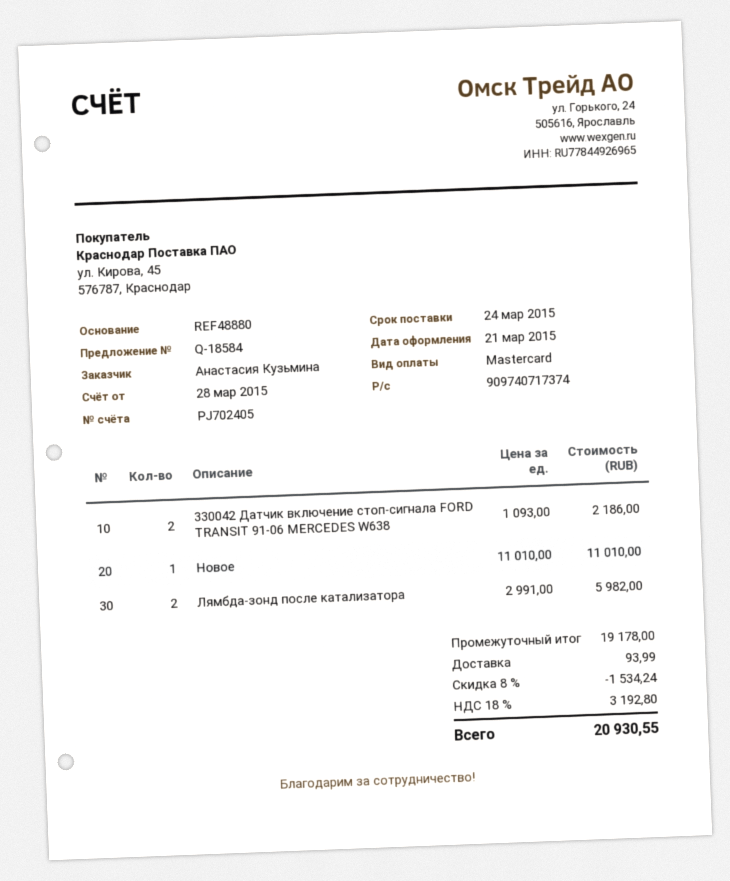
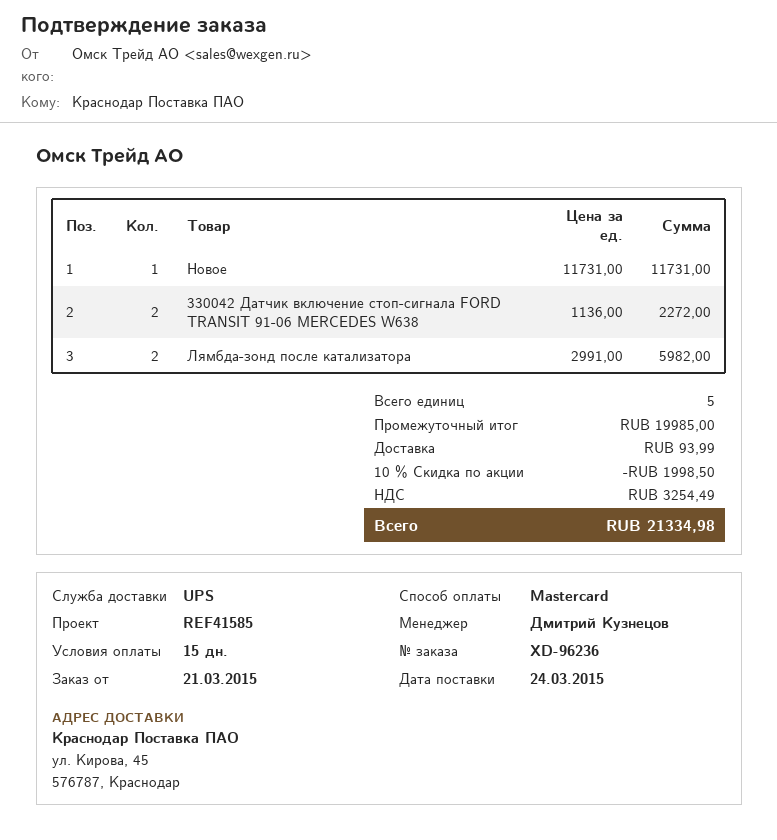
reference: REF48880 -> REF41585
330042 Датчик включение стоп-сигнала FORD TRANSIT 91-06 MERCEDES W638: 2 x 1093.00 = 2186.00 -> 2 x 1136.00 = 2272.00
Новое: 1 x 11010.00 = 11010.00 -> 1 x 11731.00 = 11731.00
subtotal: 19178.00 -> 19985.00
discount: 8% = 1534.24 -> 10% = 1998.50
tax: 3192.80 -> 3254.49
total: 20930.55 -> 21334.98

